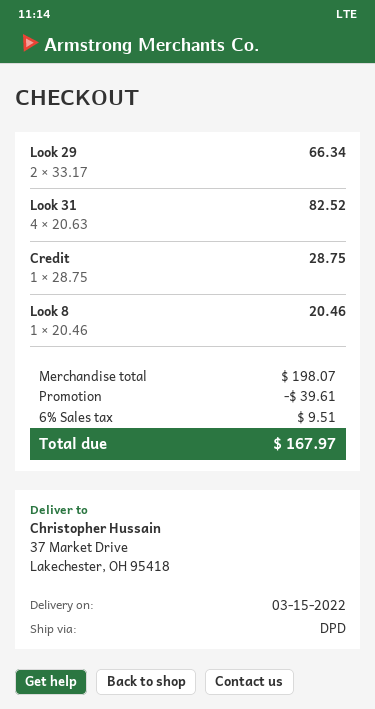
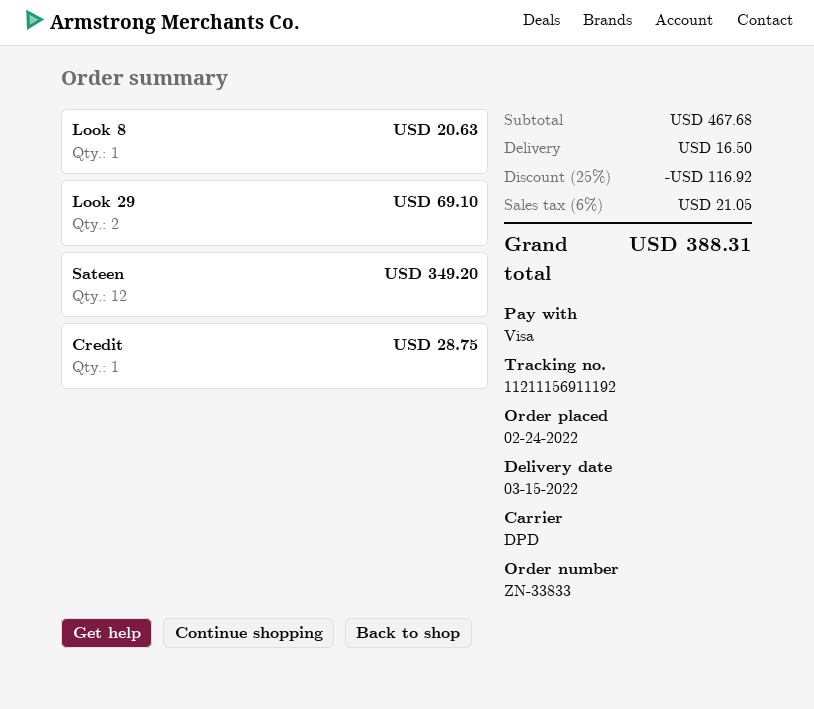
Look 29: 2 for 66.34 -> 2 for 69.10
Look 31: 4 for 82.52 -> none
Look 8: 1 for 20.46 -> 1 for 20.63
Sateen: none -> 12 for 349.20
subtotal: 198.07 -> 467.68
discount: 39.61 -> 116.92
shipping: none -> 16.50
tax: 6% = 9.51 -> 6% = 21.05
total: 167.97 -> 388.31

